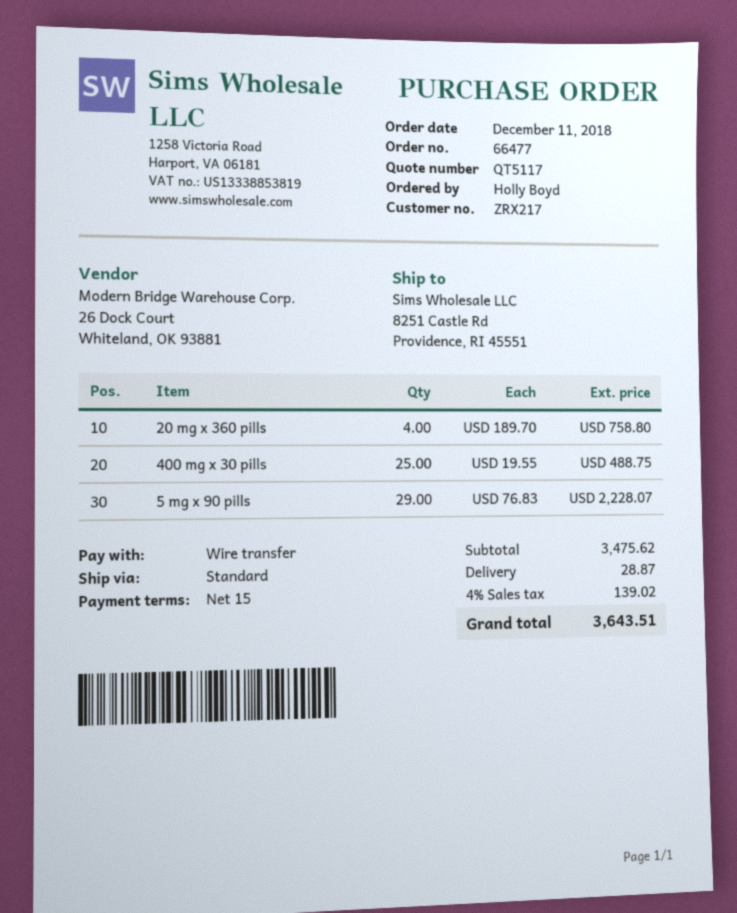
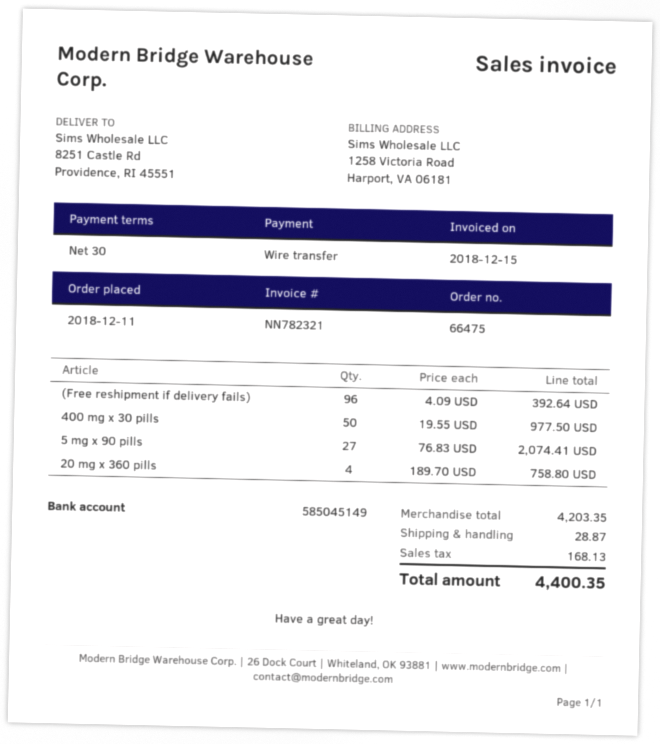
order number: 66477 -> 66475
payment terms: 15 days -> 30 days
400 mg x 30 pills: 25 x 19.55 = 488.75 -> 50 x 19.55 = 977.50
5 mg x 90 pills: 29 x 76.83 = 2228.07 -> 27 x 76.83 = 2074.41
(Free reshipment if delivery fails): none -> 96 x 4.09 = 392.64
subtotal: 3475.62 -> 4203.35
tax: 139.02 -> 168.13
total: 3643.51 -> 4400.35

